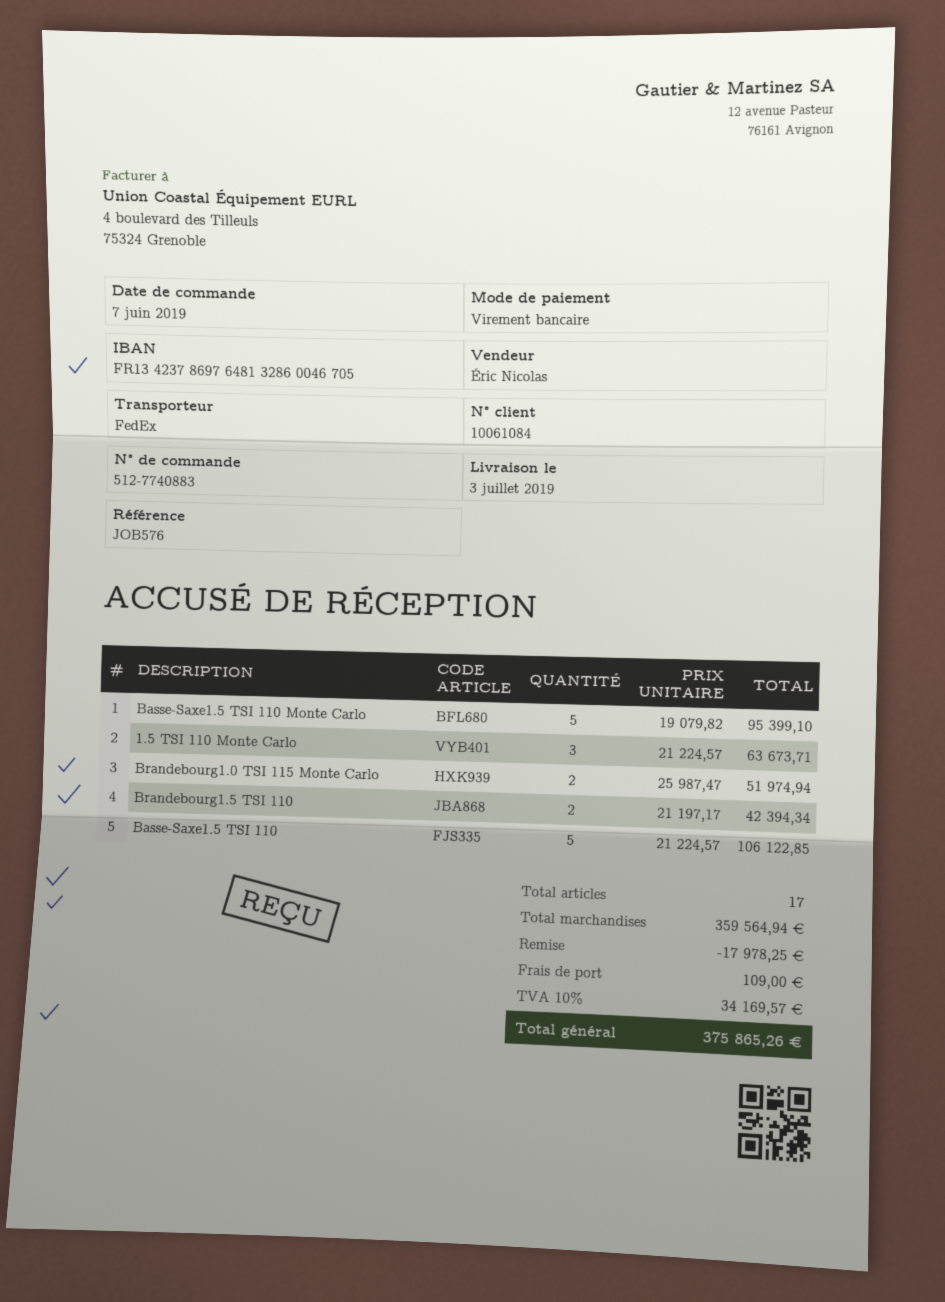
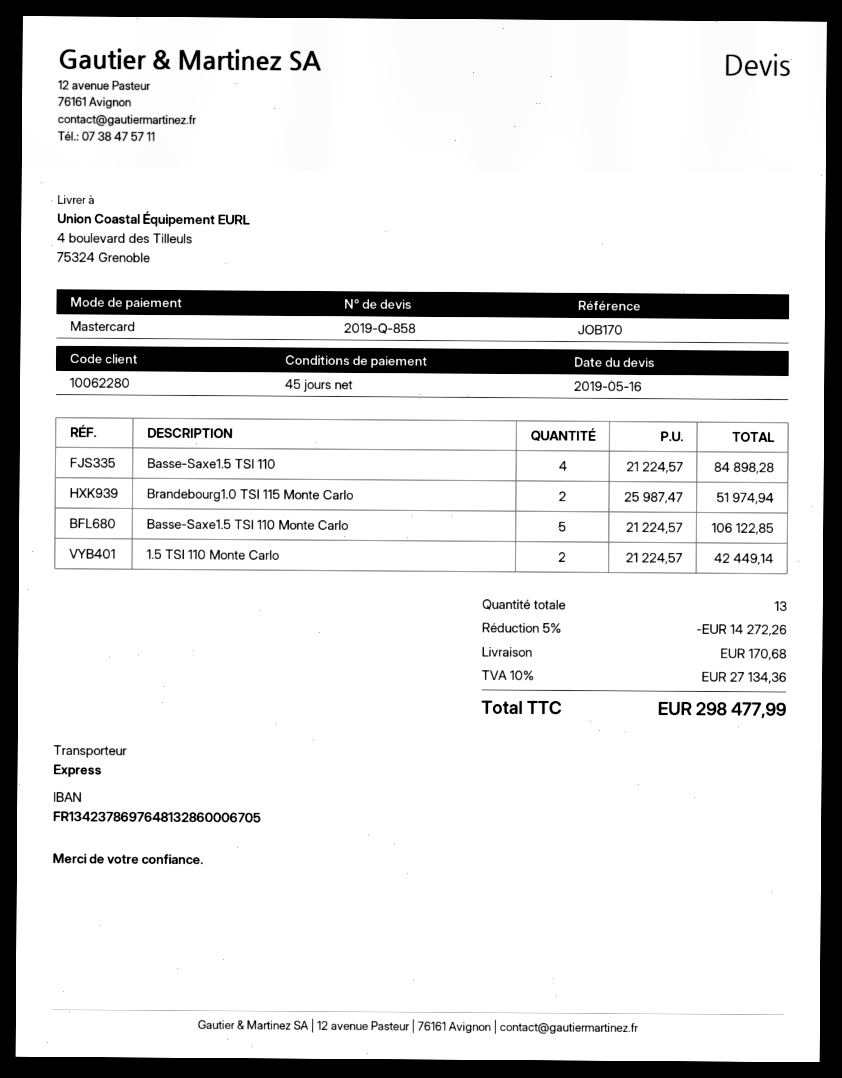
customer number: 10061084 -> 10062280
reference: JOB576 -> JOB170
payment method: bank transfer -> Mastercard
bank account: FR1342378697648132860046705 -> FR1342378697648132860006705
shipping method: FedEx -> express
Basse-Saxe1.5 TSI 110 Monte Carlo: 5 x 19079.82 = 95399.10 -> 5 x 21224.57 = 106122.85
1.5 TSI 110 Monte Carlo: 3 x 21224.57 = 63673.71 -> 2 x 21224.57 = 42449.14
Brandebourg1.5 TSI 110: 2 x 21197.17 = 42394.34 -> none
Basse-Saxe1.5 TSI 110: 5 x 21224.57 = 106122.85 -> 4 x 21224.57 = 84898.28
total quantity: 17 -> 13
discount: 17978.25 -> 14272.26
shipping: 109.00 -> 170.68
tax: 10% = 34169.57 -> 10% = 27134.36
total: 375865.26 -> 298477.99

